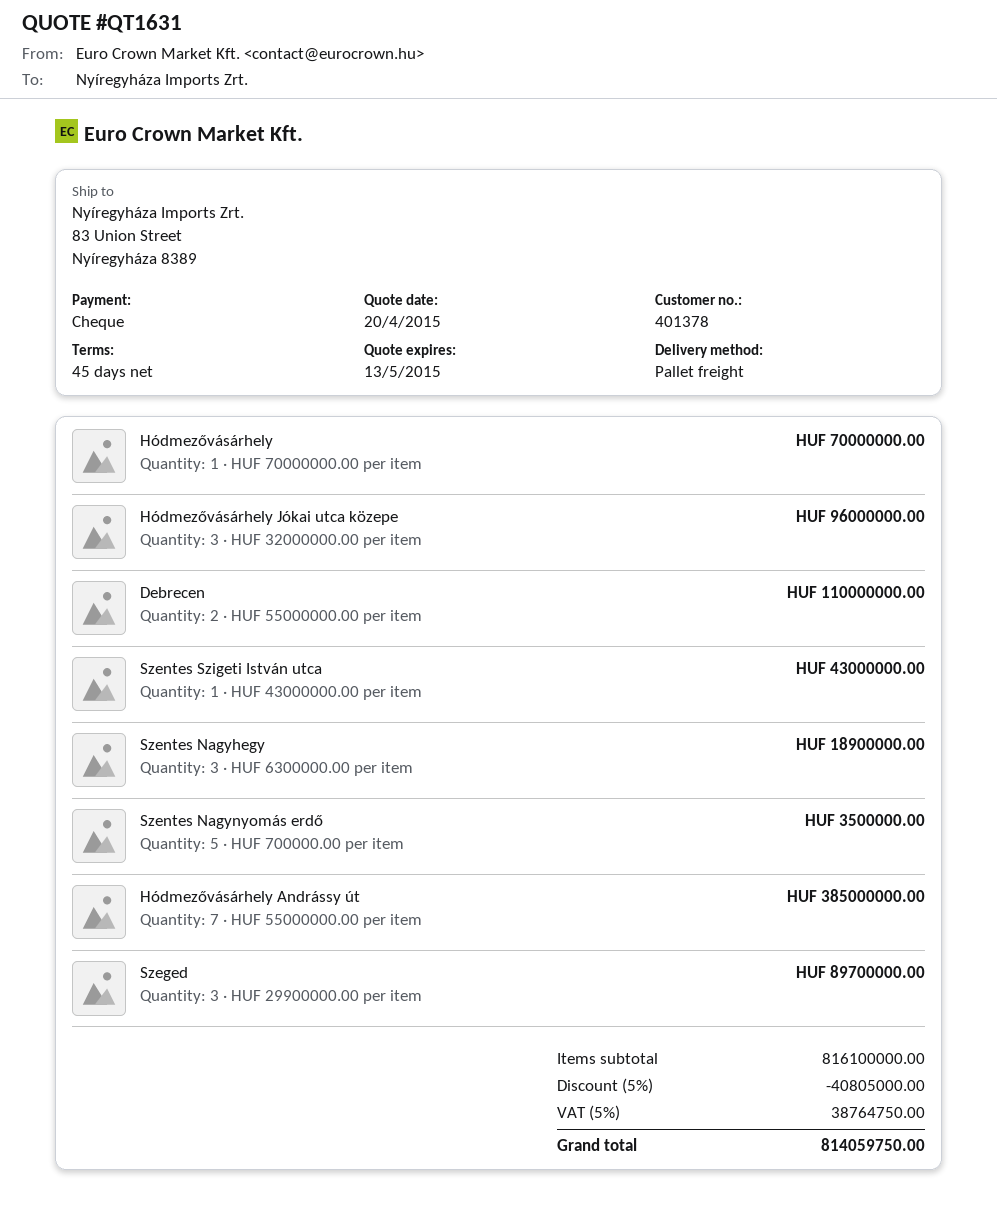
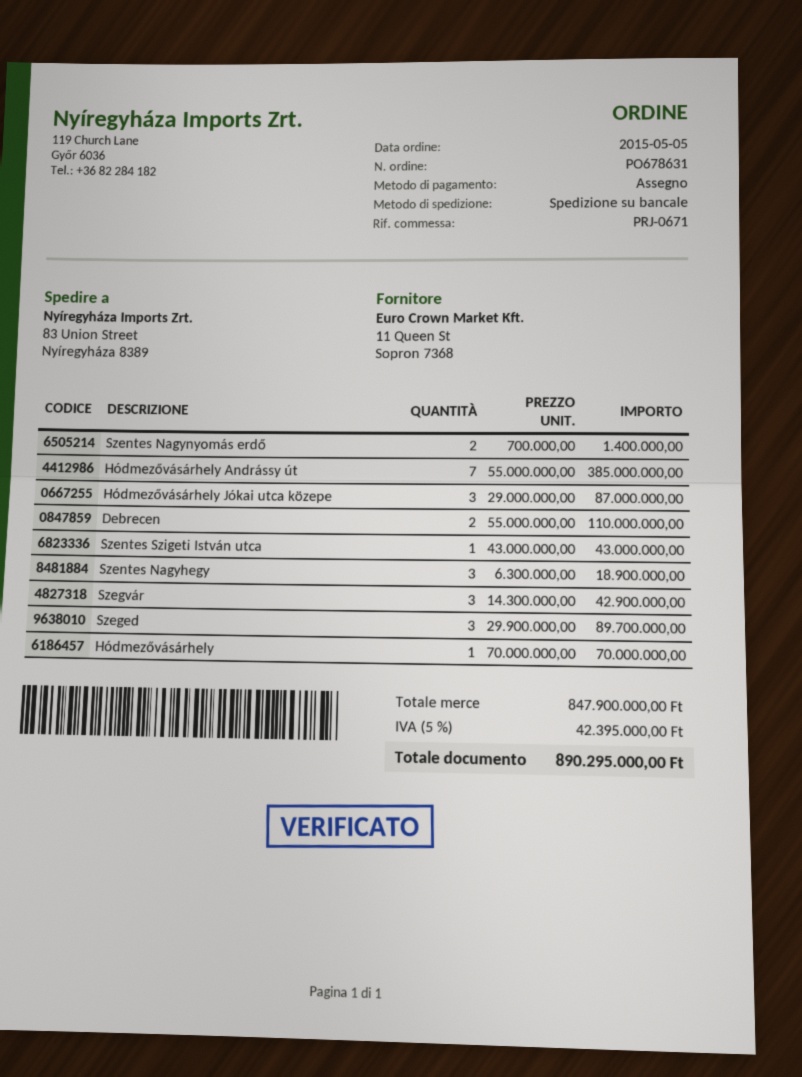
Hódmezővásárhely Jókai utca közepe: 3 x 32000000.00 = 96000000.00 -> 3 x 29000000.00 = 87000000.00
Szentes Nagynyomás erdő: 5 x 700000.00 = 3500000.00 -> 2 x 700000.00 = 1400000.00
Szegvár: none -> 3 x 14300000.00 = 42900000.00
subtotal: 816100000.00 -> 847900000.00
discount: 5% = 40805000.00 -> none
tax: 5% = 38764750.00 -> 5% = 42395000.00
total: 814059750.00 -> 890295000.00

